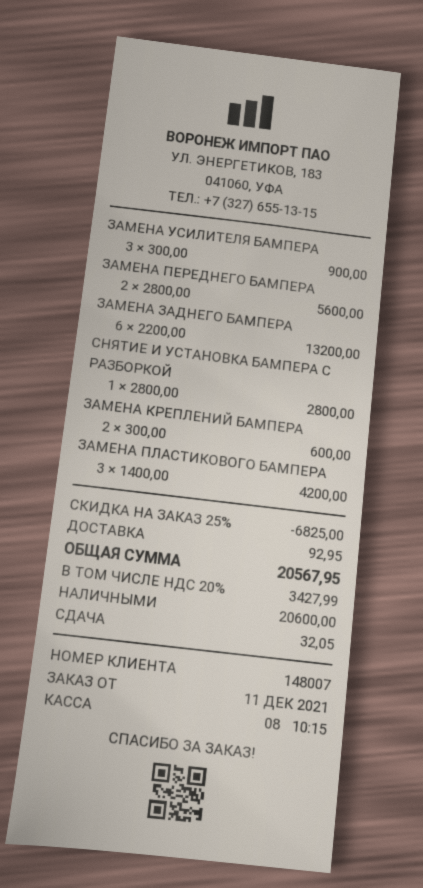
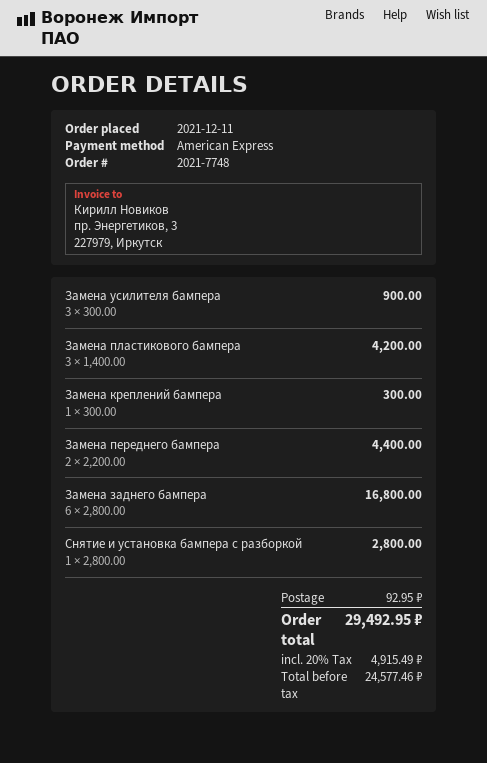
payment method: cash -> American Express
ЗАМЕНА ПЕРЕДНЕГО БАМПЕРА: 2 x 2800.00 = 5600.00 -> 2 x 2200.00 = 4400.00
ЗАМЕНА ЗАДНЕГО БАМПЕРА: 6 x 2200.00 = 13200.00 -> 6 x 2800.00 = 16800.00
ЗАМЕНА КРЕПЛЕНИЙ БАМПЕРА: 2 x 300.00 = 600.00 -> 1 x 300.00 = 300.00
discount: 25% = 6825.00 -> none
tax: 20% = 3427.99 -> 20% = 4915.49
total: 20567.95 -> 29492.95

